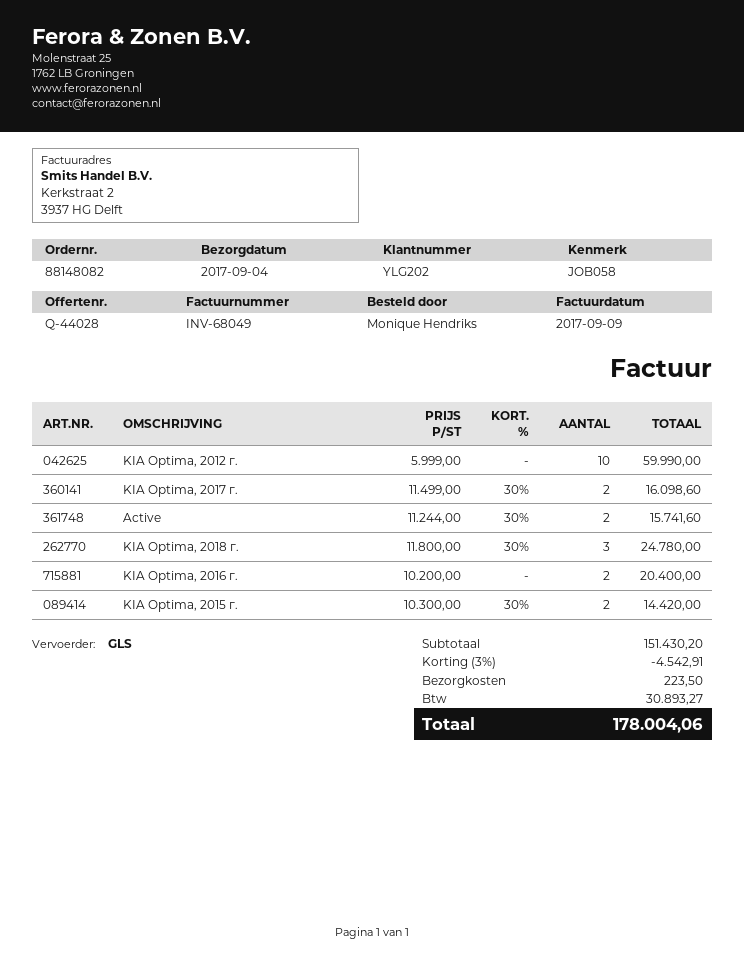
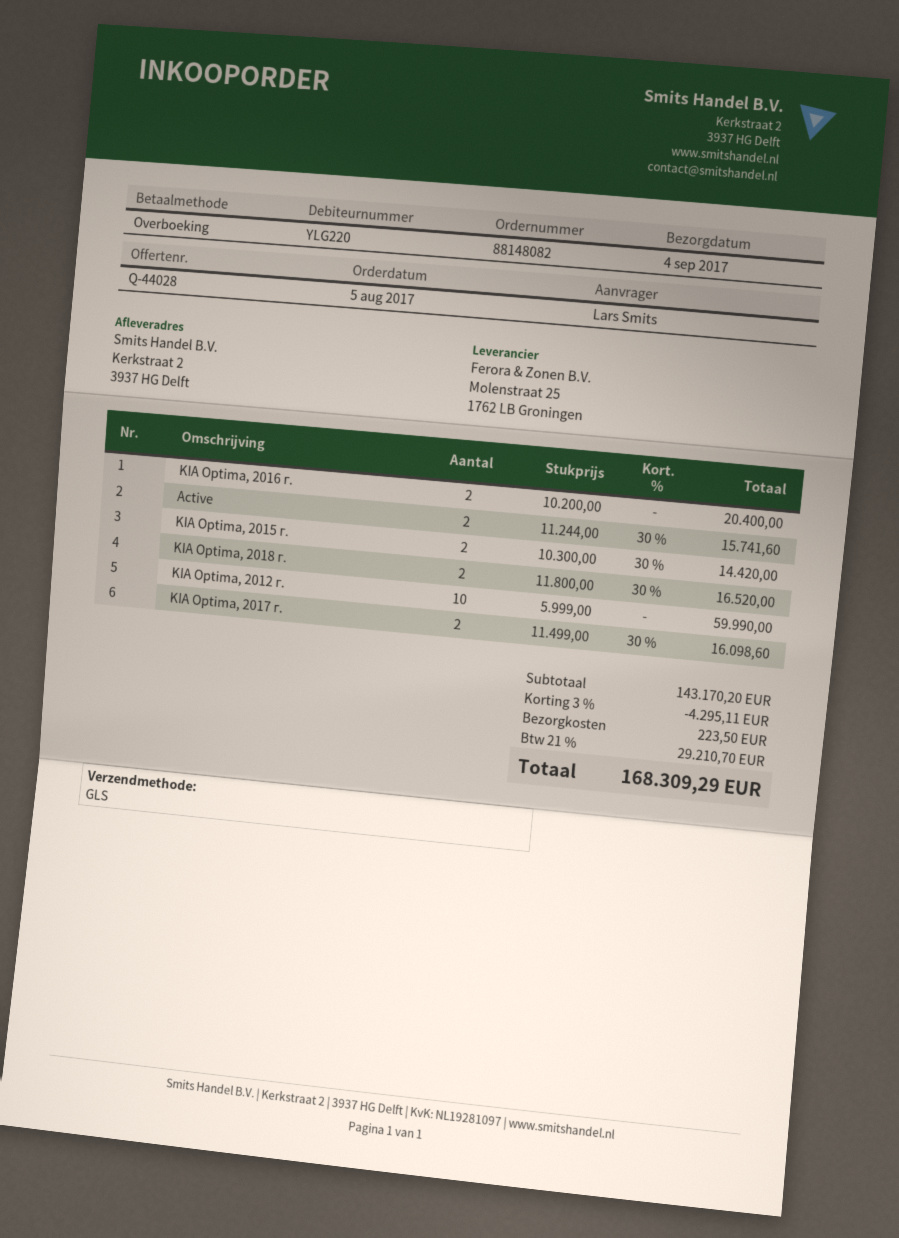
customer number: YLG202 -> YLG220
ordered by: Monique Hendriks -> Lars Smits
KIA Optima, 2018 г.: 3 x 11800.00 - 30% = 24780.00 -> 2 x 11800.00 - 30% = 16520.00
subtotal: 151430.20 -> 143170.20
discount: 3% = 4542.91 -> 3% = 4295.11
tax: 30893.27 -> 29210.70
total: 178004.06 -> 168309.29

